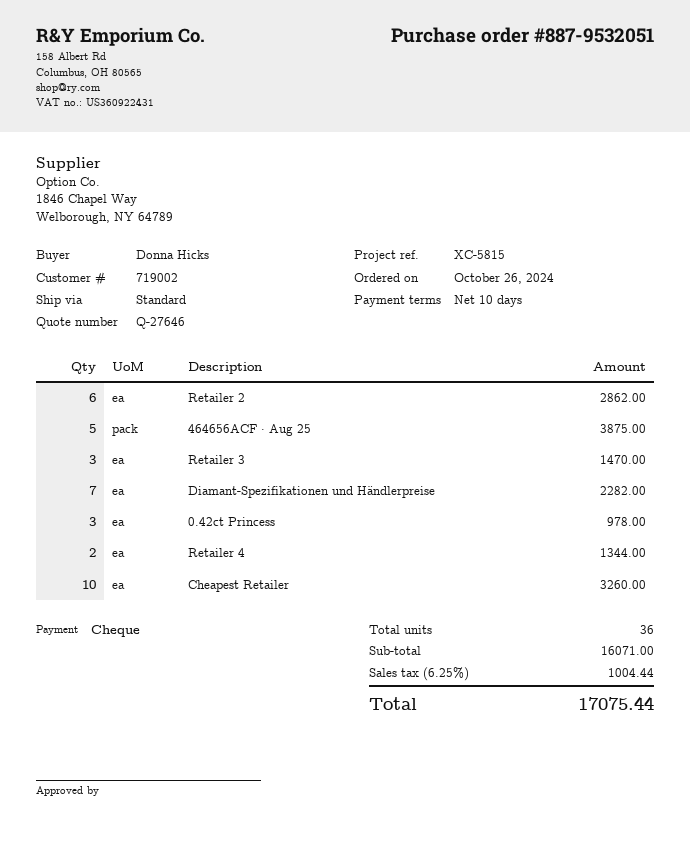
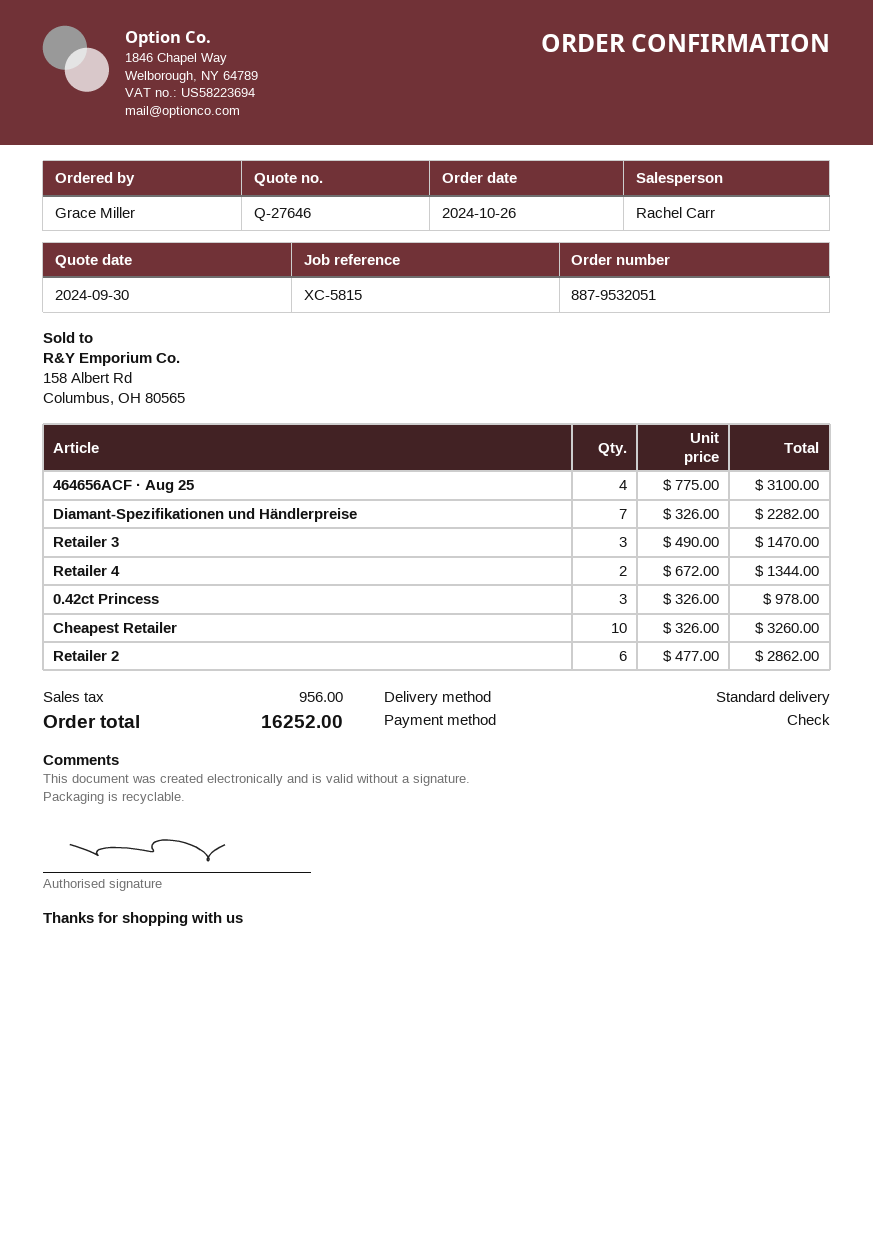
ordered by: Donna Hicks -> Grace Miller
464656ACF · Aug 25: 5 for 3875.00 -> 4 for 3100.00
tax: 1004.44 -> 956.00
total: 17075.44 -> 16252.00

